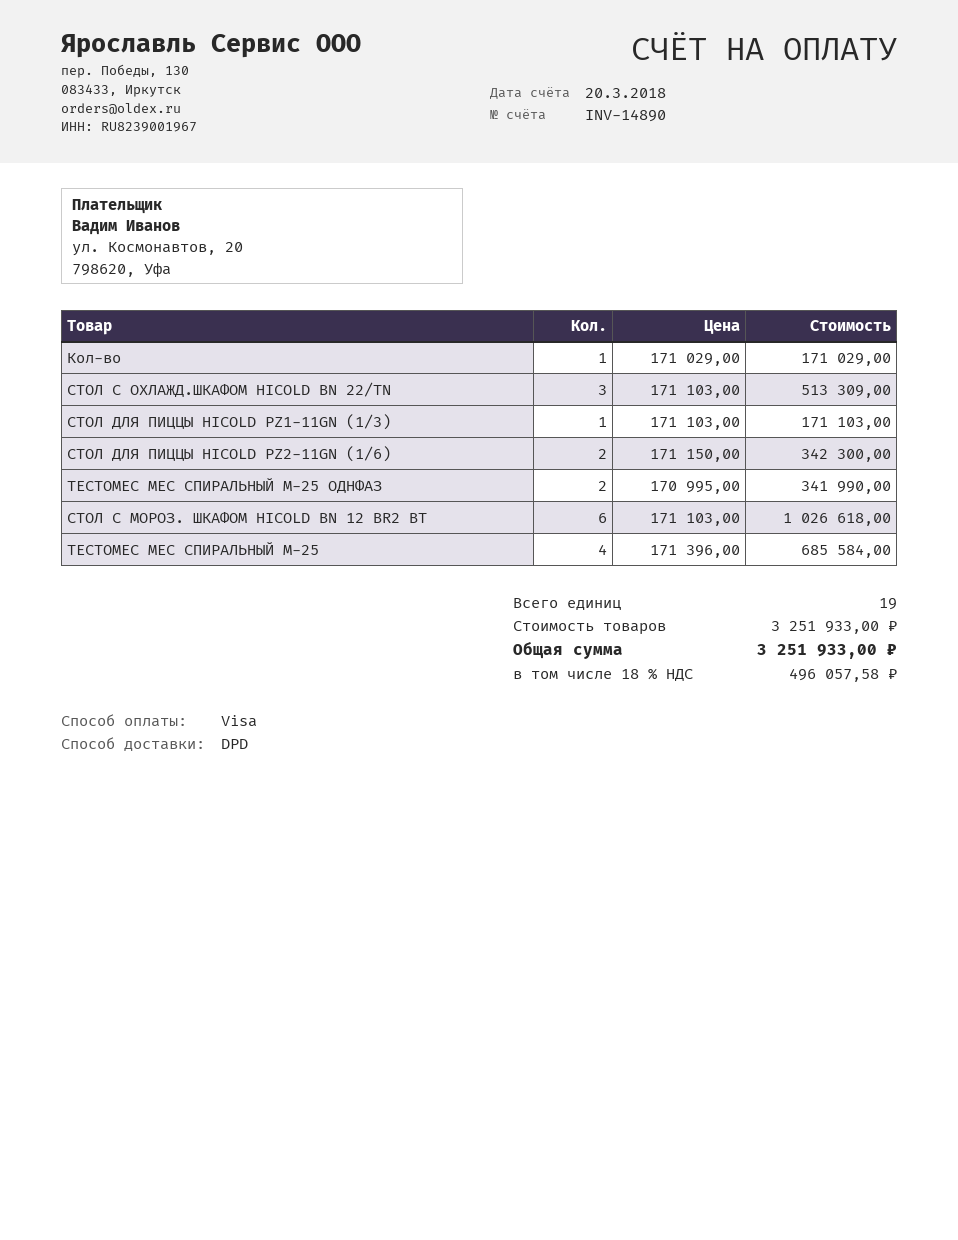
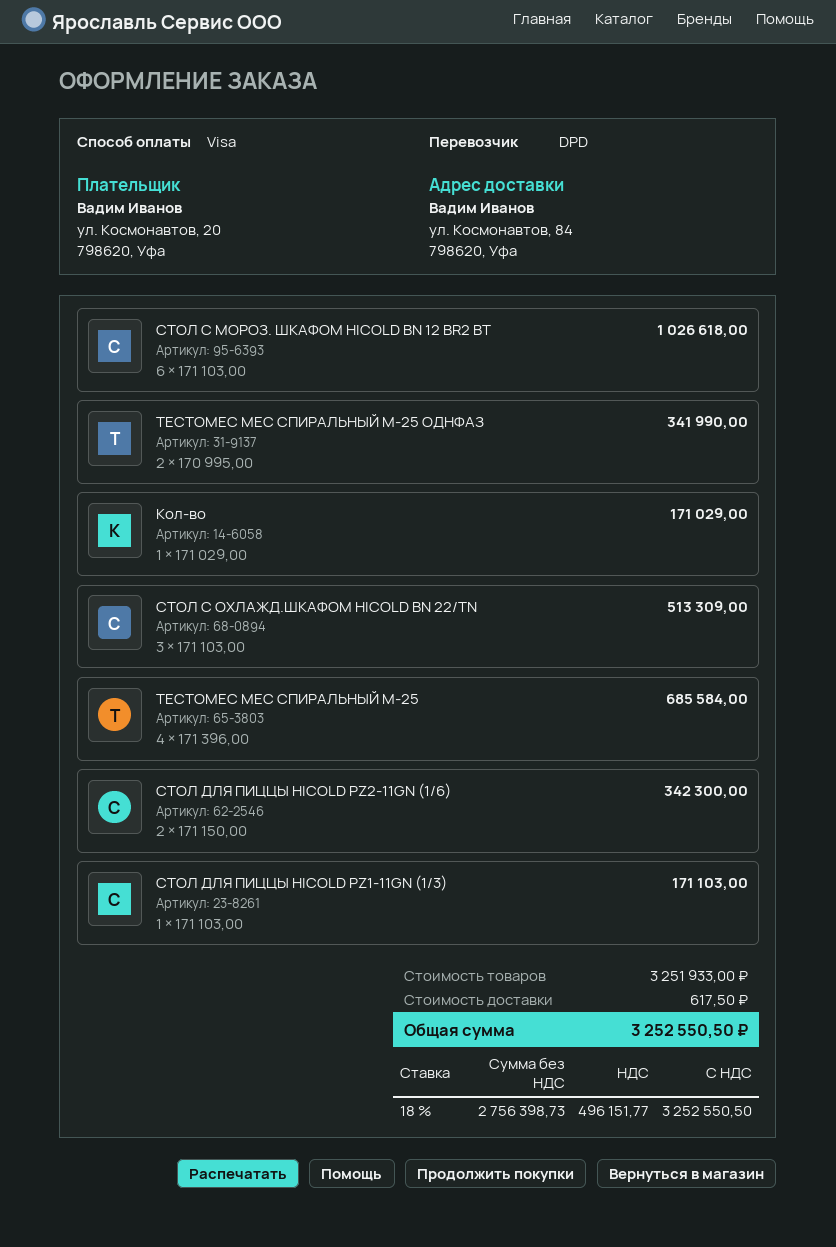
shipping: none -> 617.50
tax: 18% = 496057.58 -> 18% = 496151.77
total: 3251933.00 -> 3252550.50

